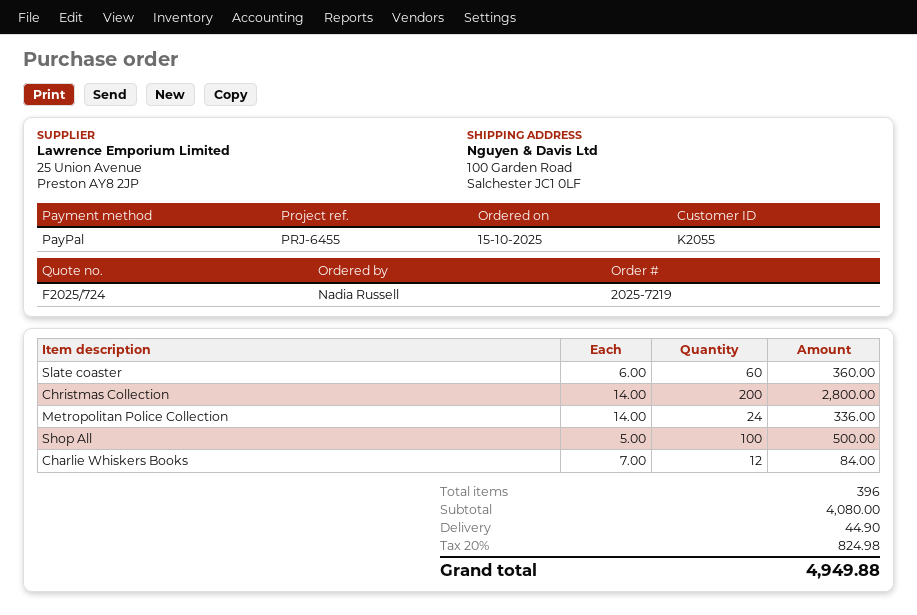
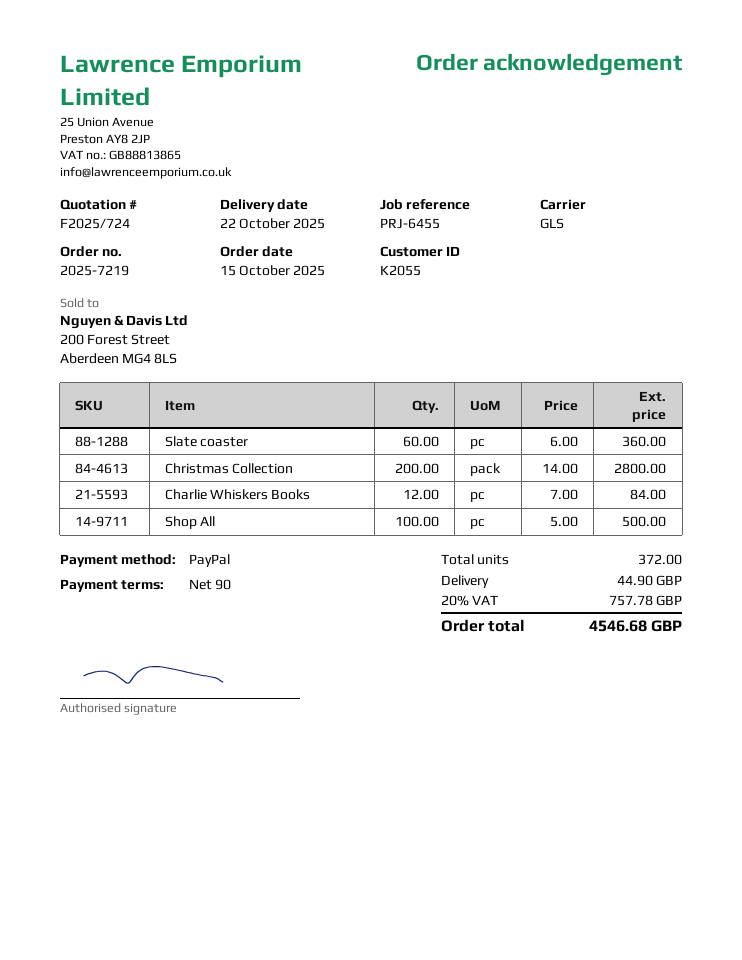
Metropolitan Police Collection: 24 x 14.00 = 336.00 -> none
total quantity: 396 -> 372
tax: 20% = 824.98 -> 20% = 757.78
total: 4949.88 -> 4546.68

